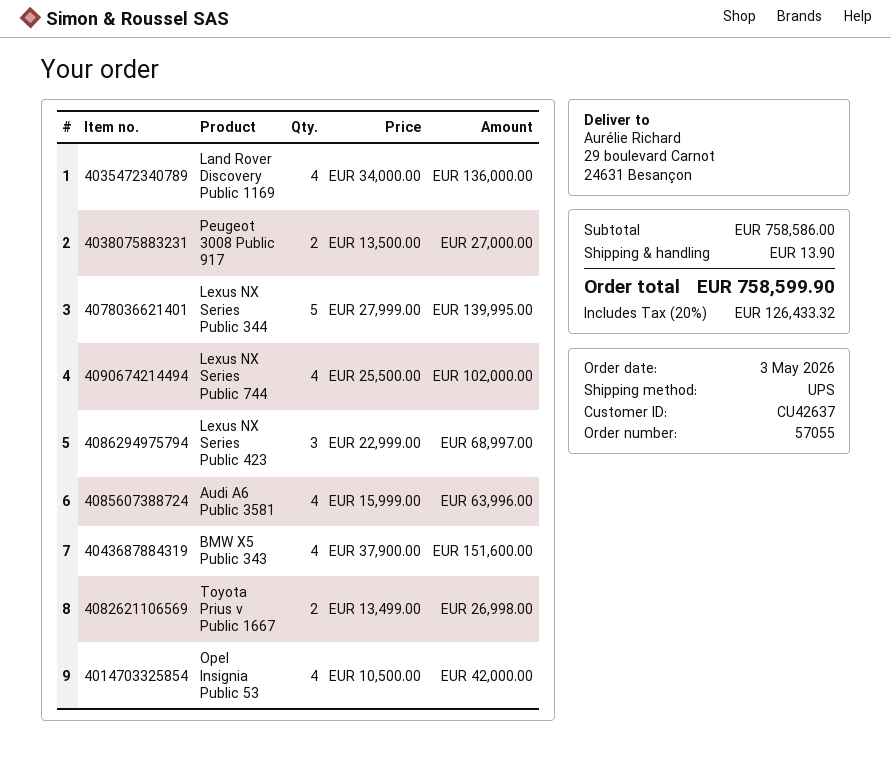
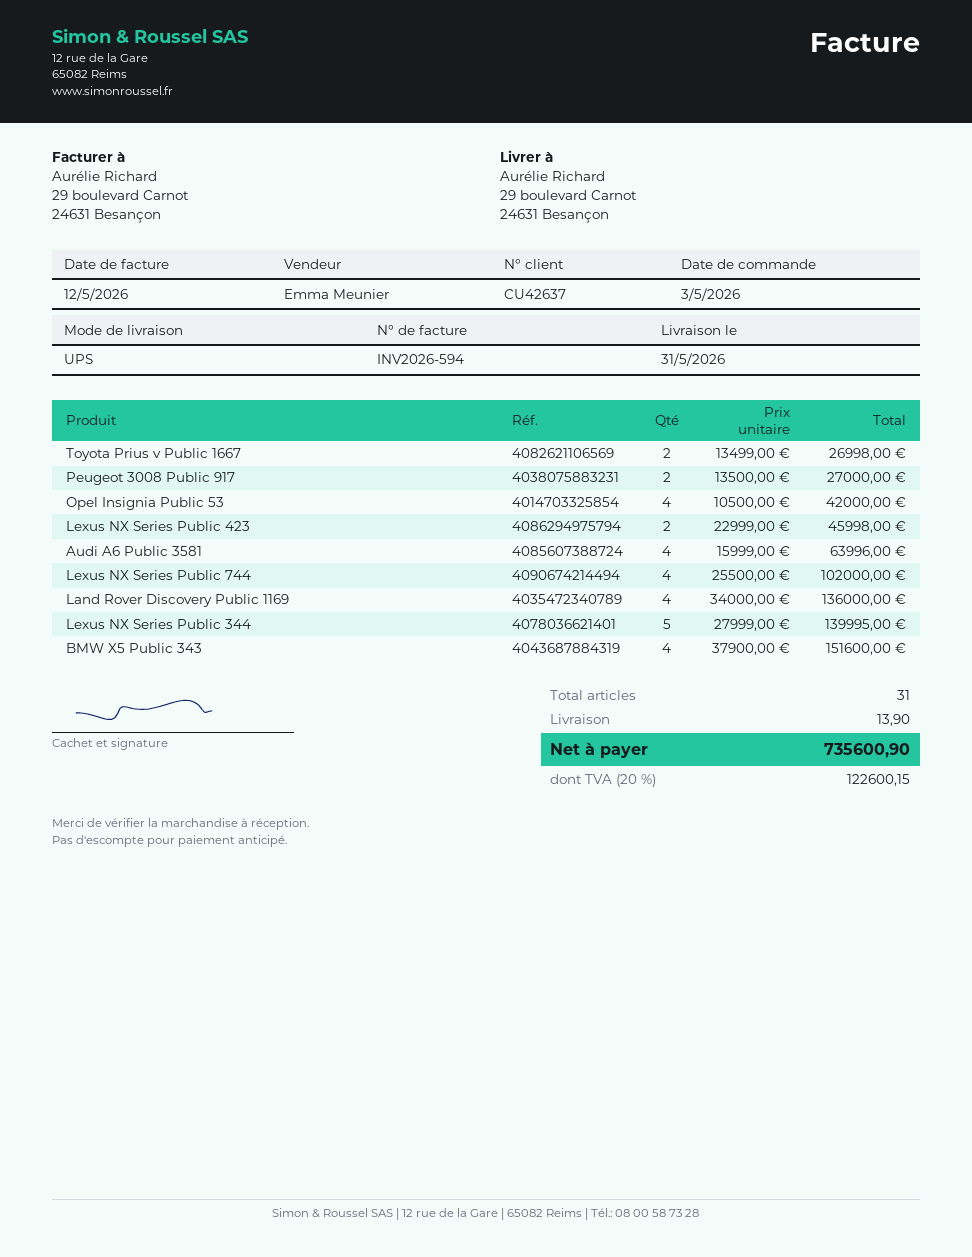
Lexus NX Series Public 423: 3 x 22999.00 = 68997.00 -> 2 x 22999.00 = 45998.00
tax: 20% = 126433.32 -> 20% = 122600.15
total: 758599.90 -> 735600.90

